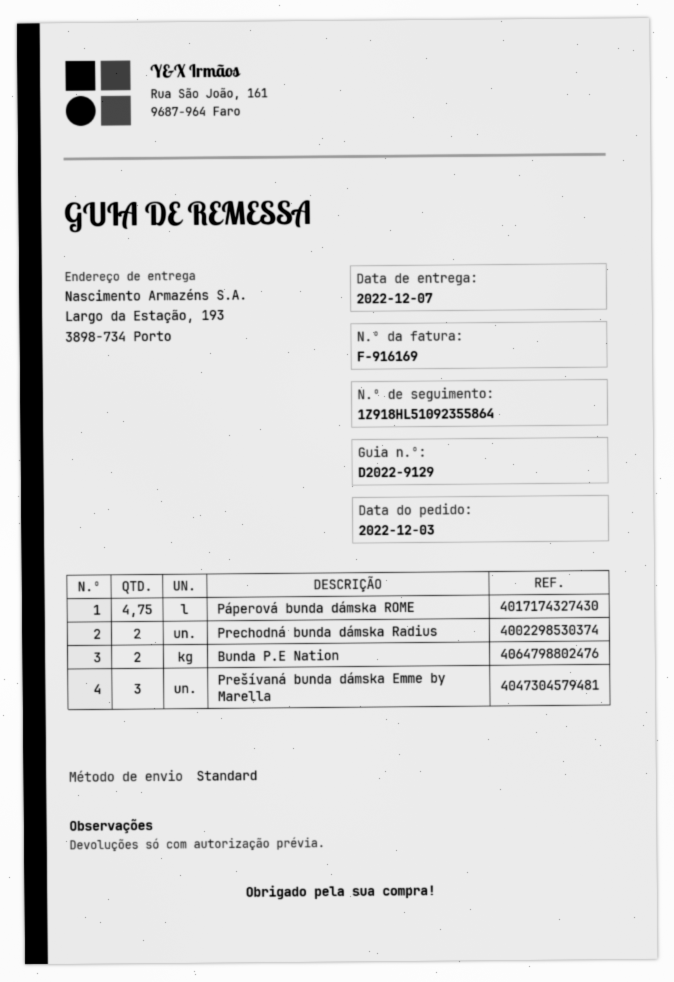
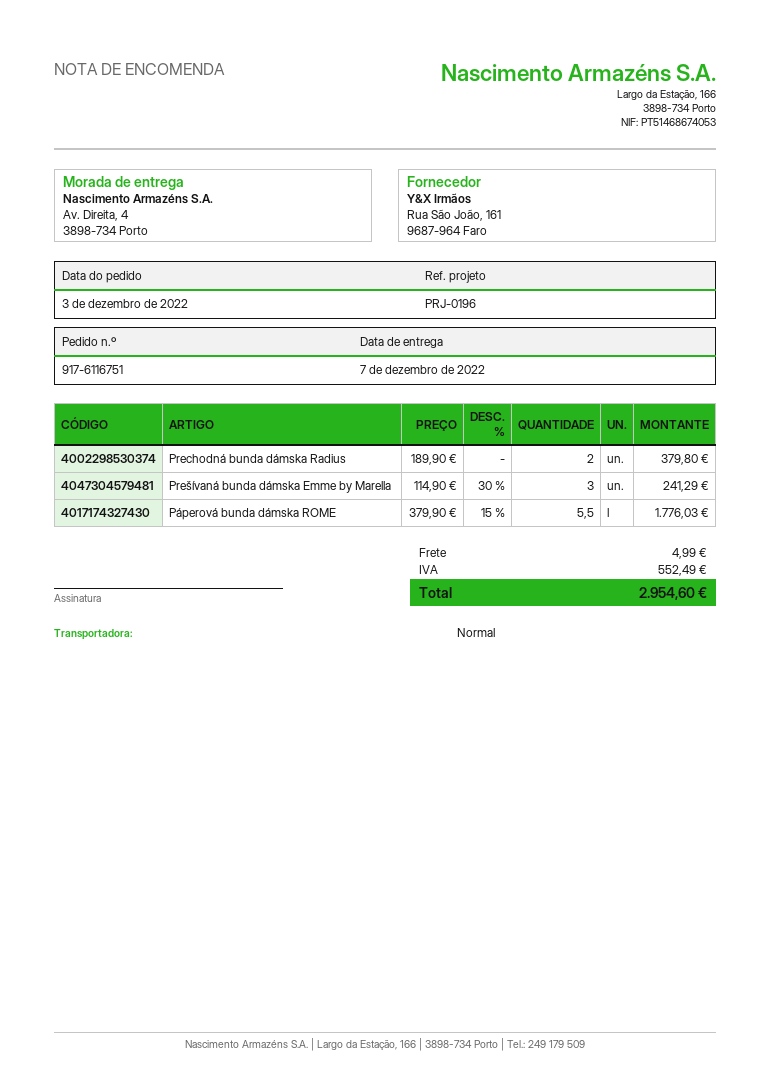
ship to: Largo da Estação, 193, 3898-734 Porto -> Av. Direita, 4, 3898-734 Porto
Páperová bunda dámska ROME: 4.75 -> 5.5
Bunda P.E Nation: 2 -> none

